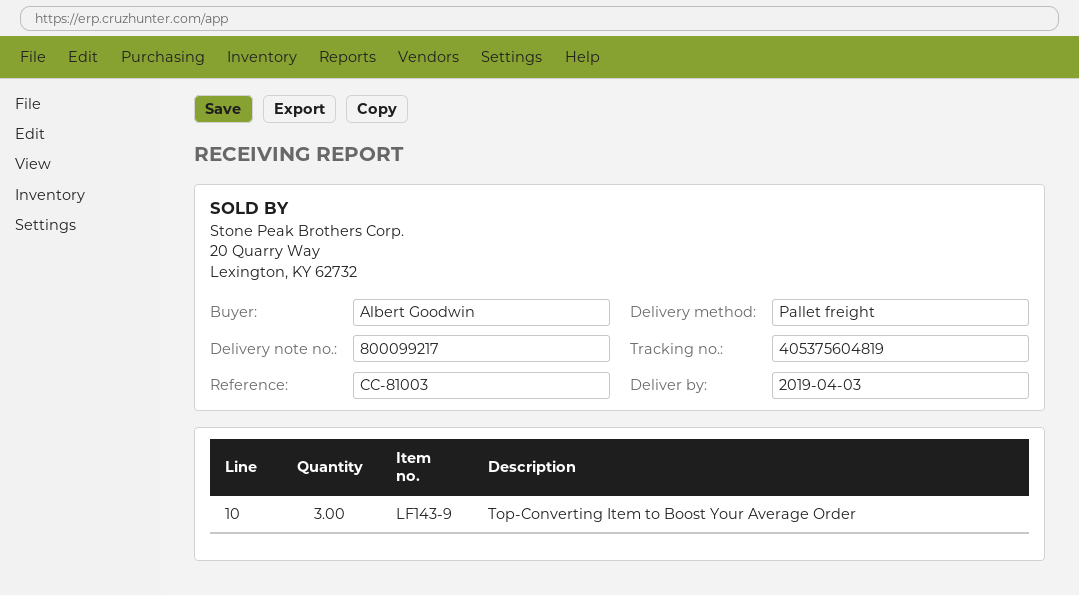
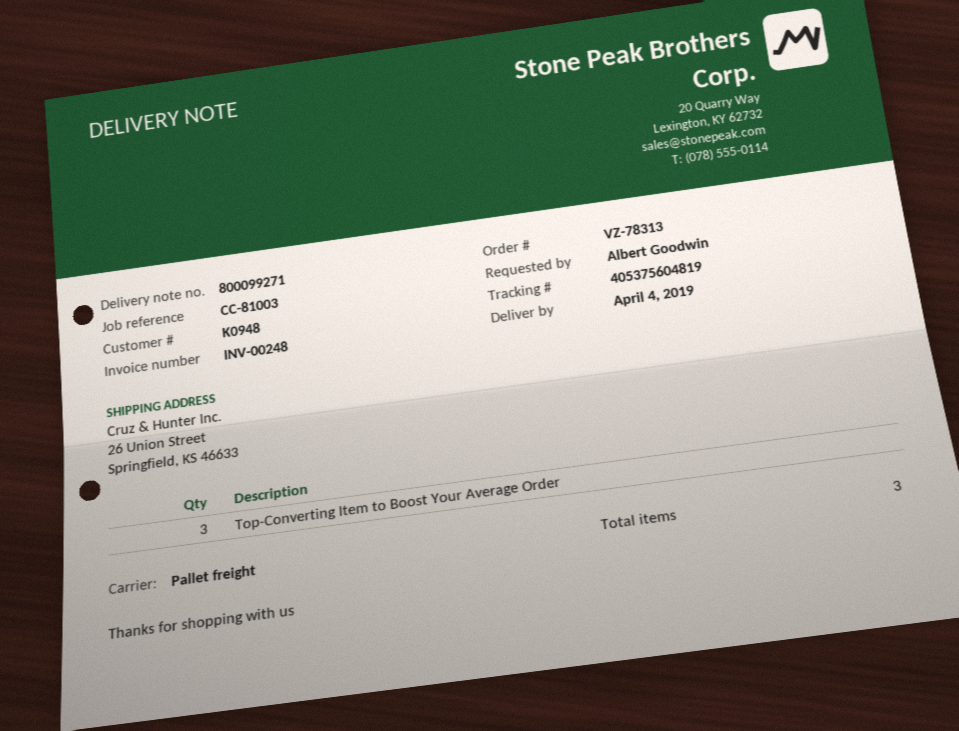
delivery note number: 800099217 -> 800099271
delivery date: 2019-04-03 -> 2019-04-04

